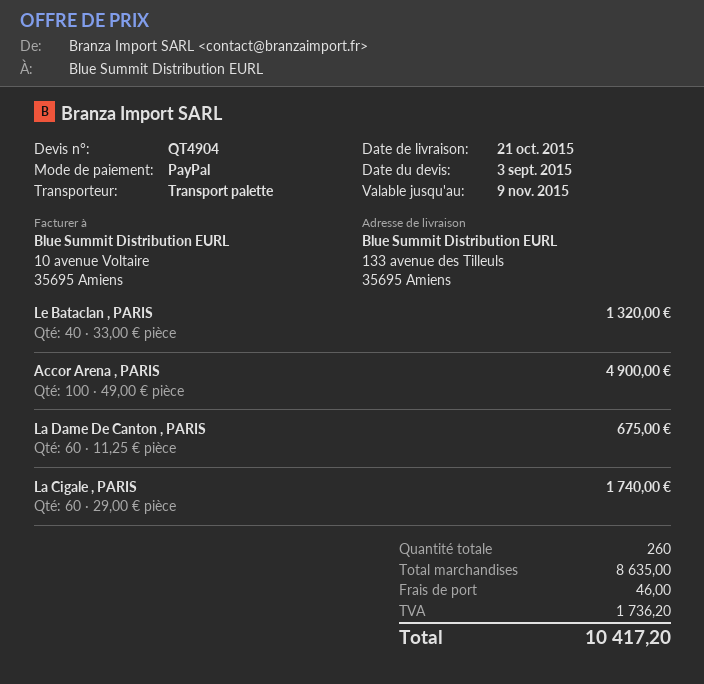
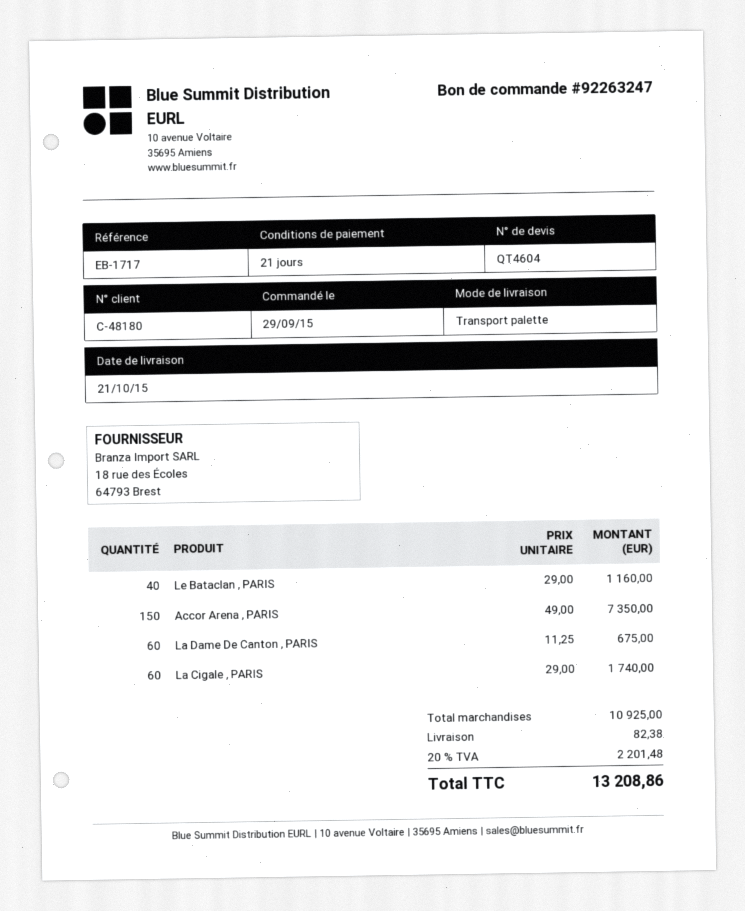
quote number: QT4904 -> QT4604
Le Bataclan , PARIS: 40 x 33.00 = 1320.00 -> 40 x 29.00 = 1160.00
Accor Arena , PARIS: 100 x 49.00 = 4900.00 -> 150 x 49.00 = 7350.00
subtotal: 8635.00 -> 10925.00
shipping: 46.00 -> 82.38
tax: 1736.20 -> 2201.48
total: 10417.20 -> 13208.86

